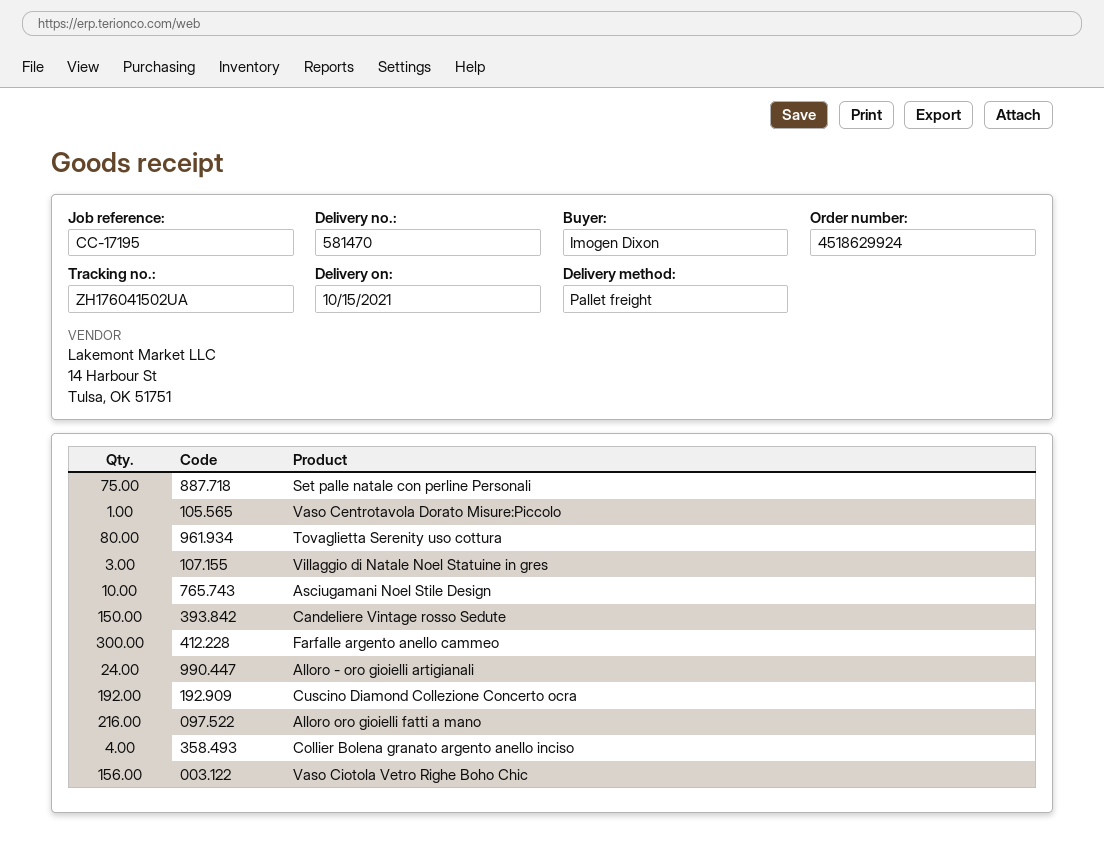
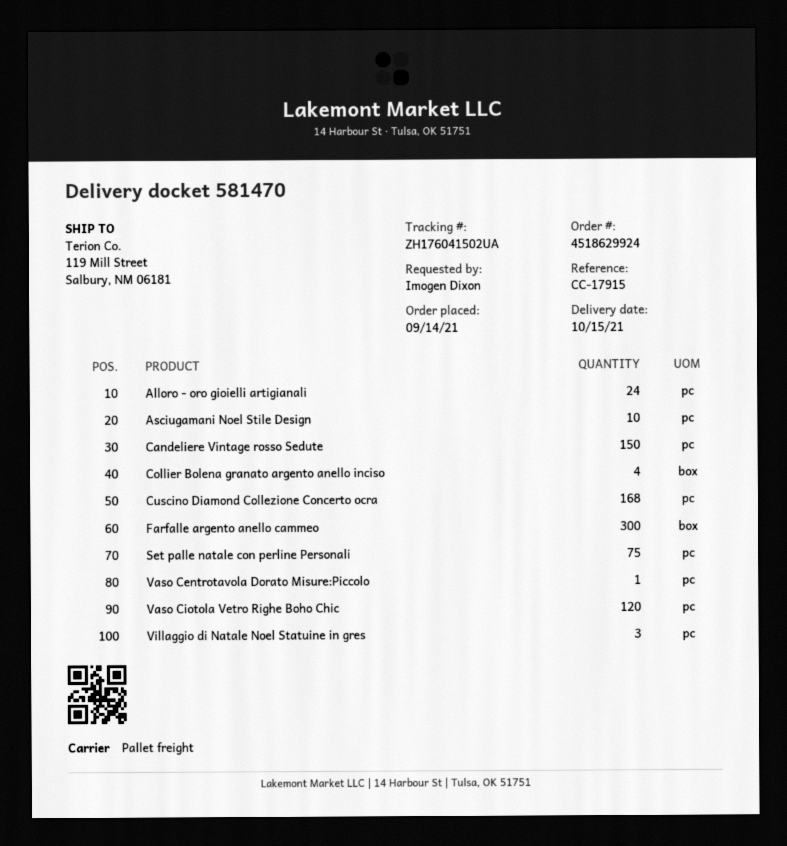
reference: CC-17195 -> CC-17915
Tovaglietta Serenity uso cottura: 80 -> none
Cuscino Diamond Collezione Concerto ocra: 192 -> 168
Alloro oro gioielli fatti a mano: 216 -> none
Vaso Ciotola Vetro Righe Boho Chic: 156 -> 120

